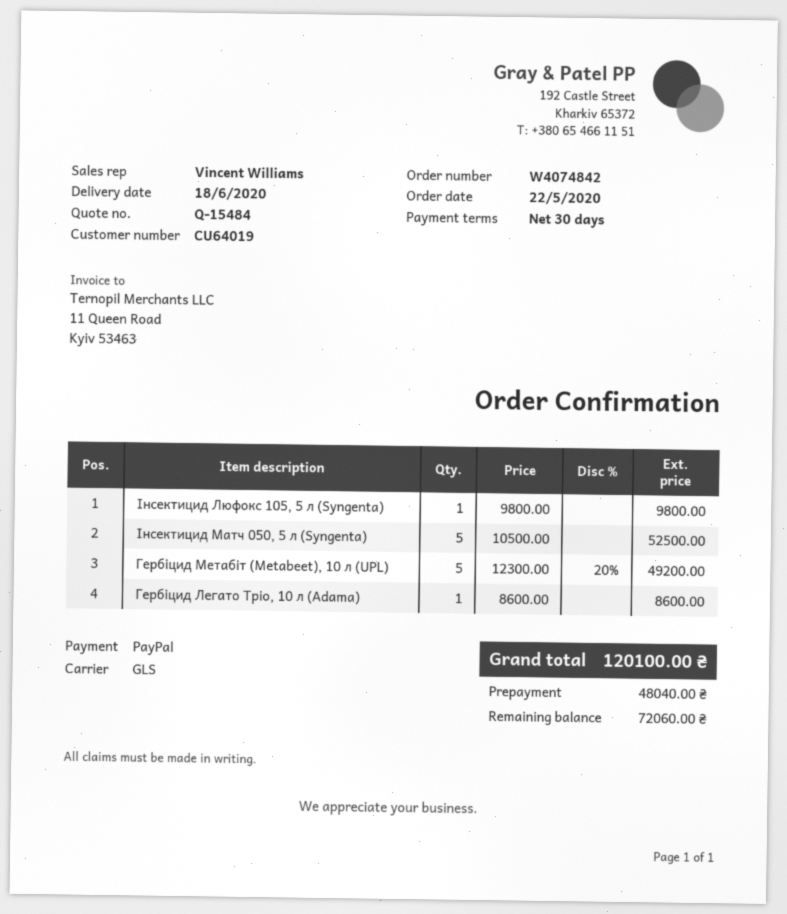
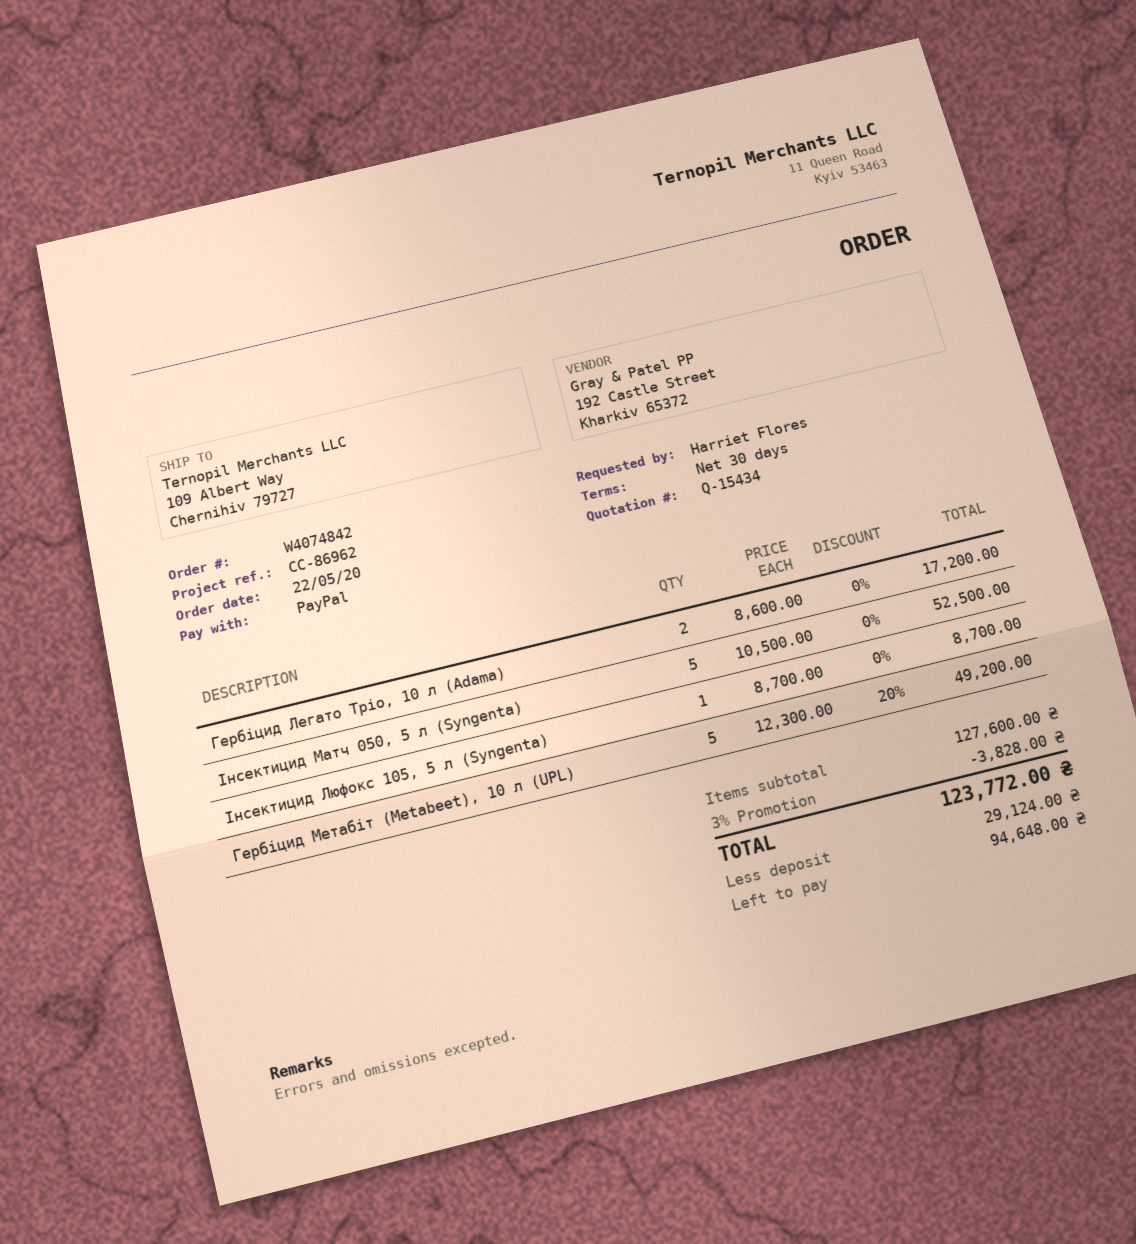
quote number: Q-15484 -> Q-15434
Інсектицид Люфокс 105, 5 л (Syngenta): 1 x 9800.00 = 9800.00 -> 1 x 8700.00 = 8700.00
Гербіцид Легато Тріо, 10 л (Adama): 1 x 8600.00 = 8600.00 -> 2 x 8600.00 = 17200.00
discount: none -> 3% = 3828.00
total: 120100.00 -> 123772.00
deposit: 48040.00 -> 29124.00
balance: 72060.00 -> 94648.00

